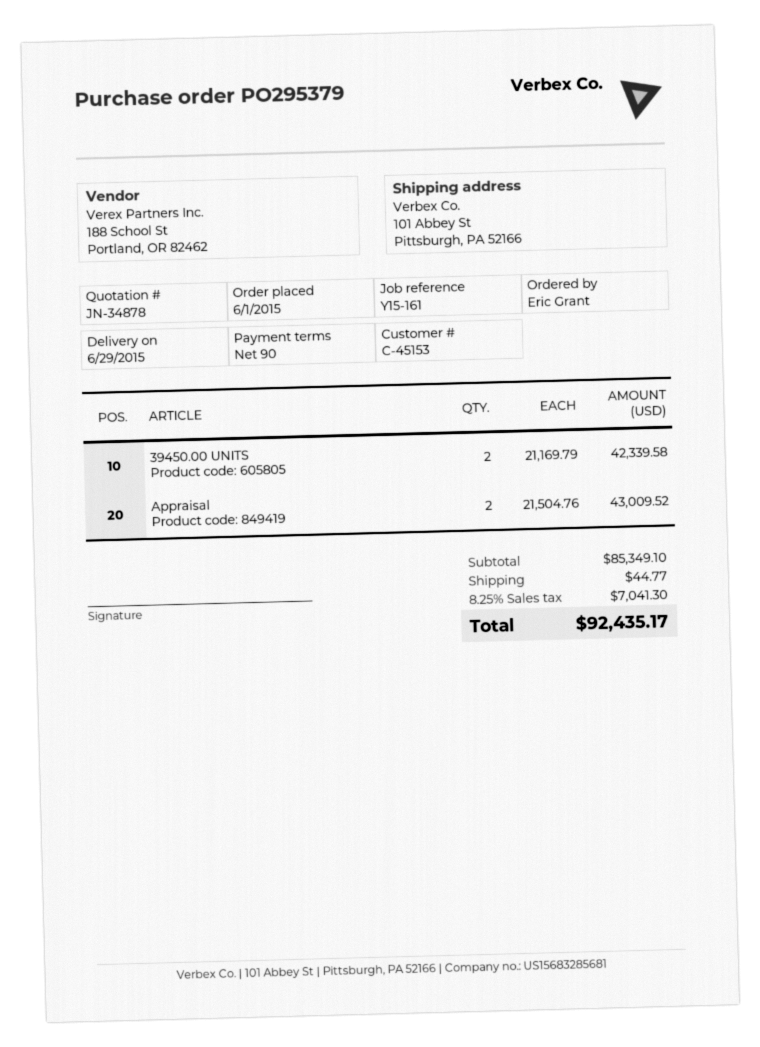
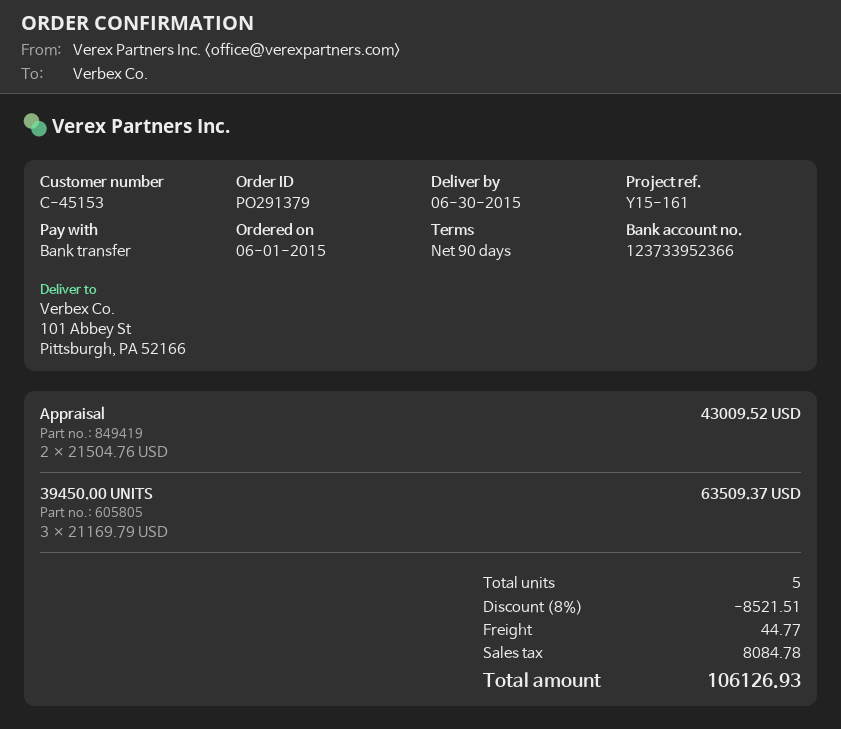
order number: PO295379 -> PO291379
delivery date: 2015-06-29 -> 2015-06-30
39450.00 UNITS: 2 x 21169.79 = 42339.58 -> 3 x 21169.79 = 63509.37
discount: none -> 8% = 8521.51
tax: 7041.30 -> 8084.78
total: 92435.17 -> 106126.93

